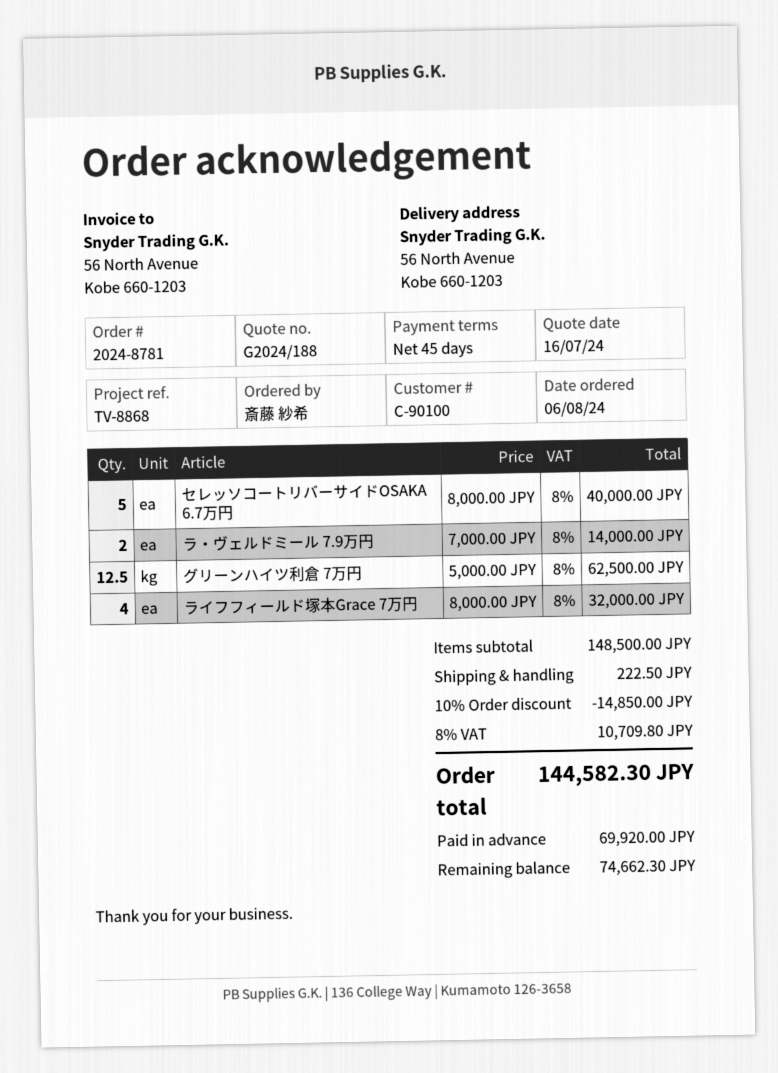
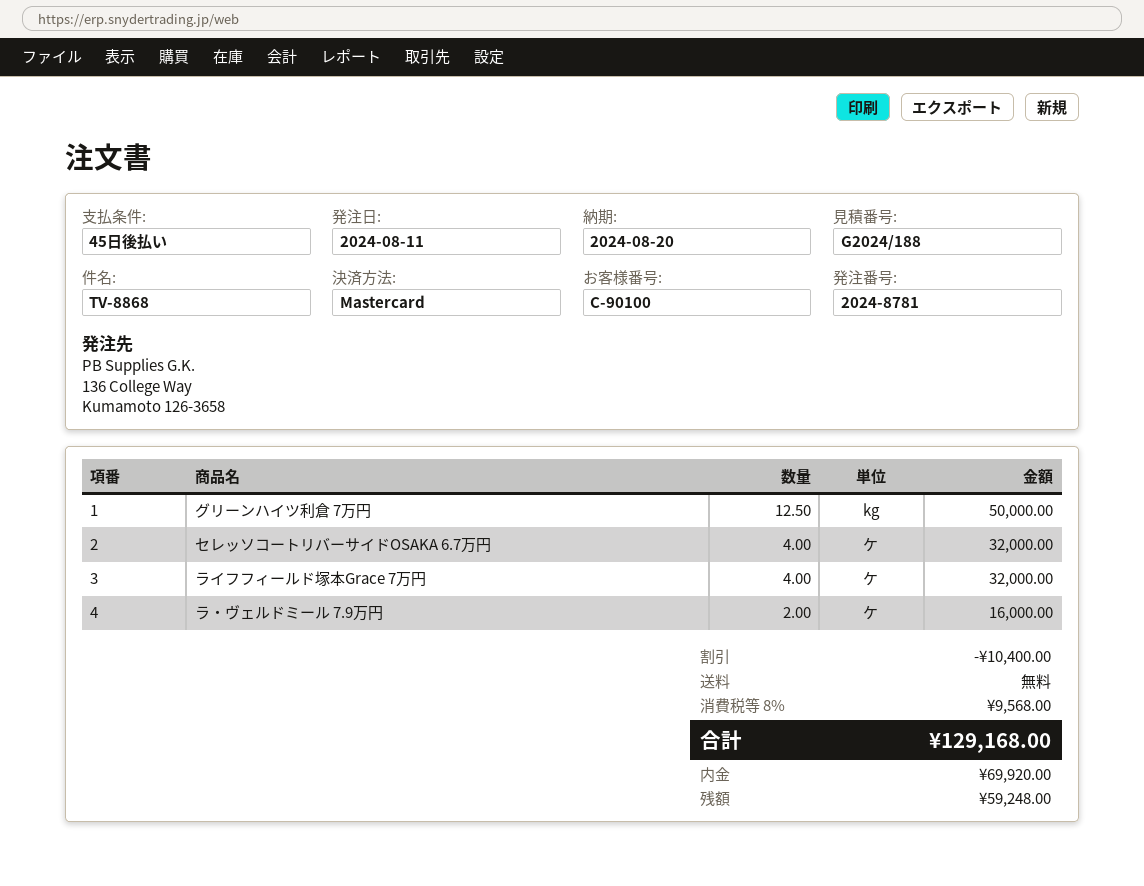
order date: 2024-08-06 -> 2024-08-11
セレッソコートリバーサイドOSAKA 6.7万円: 5 for 40000.00 -> 4 for 32000.00
ラ・ヴェルドミール 7.9万円: 2 for 14000.00 -> 2 for 16000.00
グリーンハイツ利倉 7万円: 12.5 for 62500.00 -> 12.5 for 50000.00
discount: 14850.00 -> 10400.00
shipping: 222.50 -> 0.00
tax: 8% = 10709.80 -> 8% = 9568.00
total: 144582.30 -> 129168.00
balance: 74662.30 -> 59248.00

